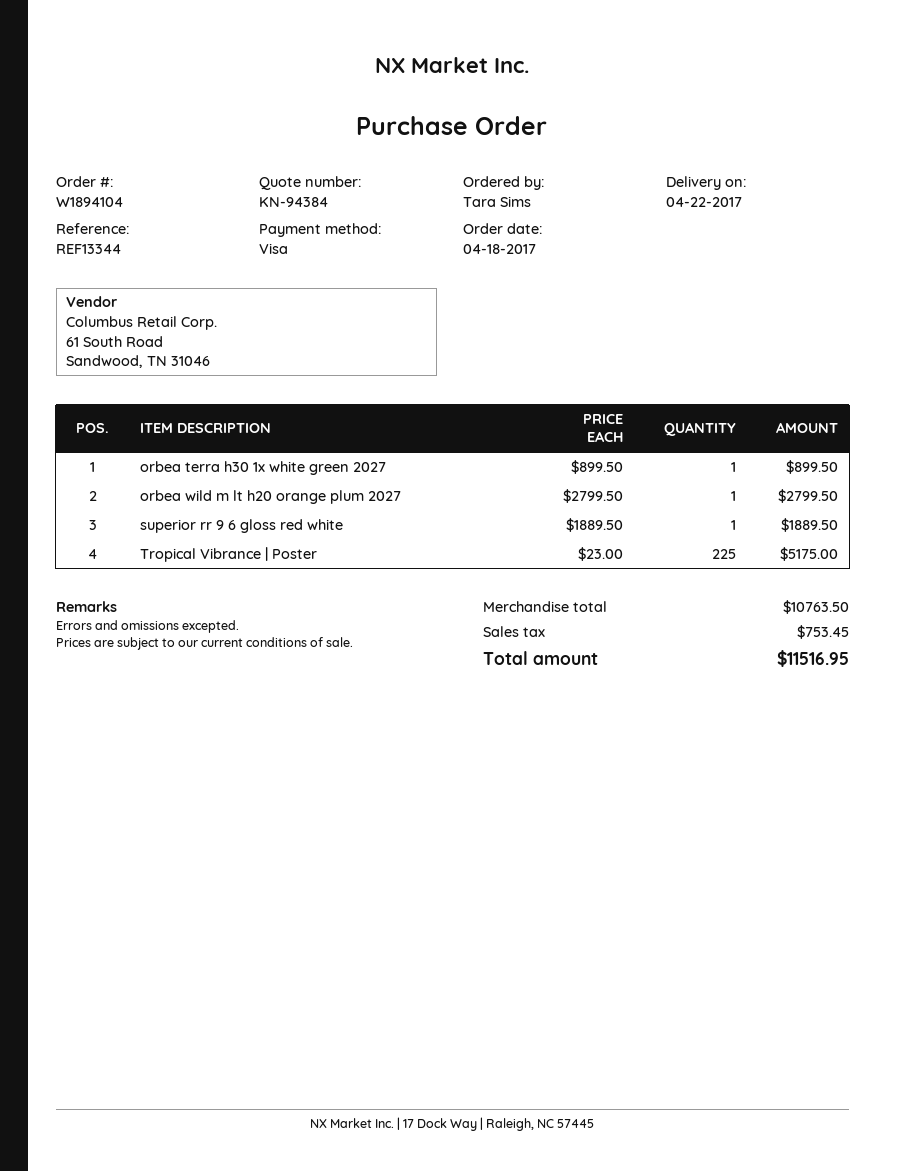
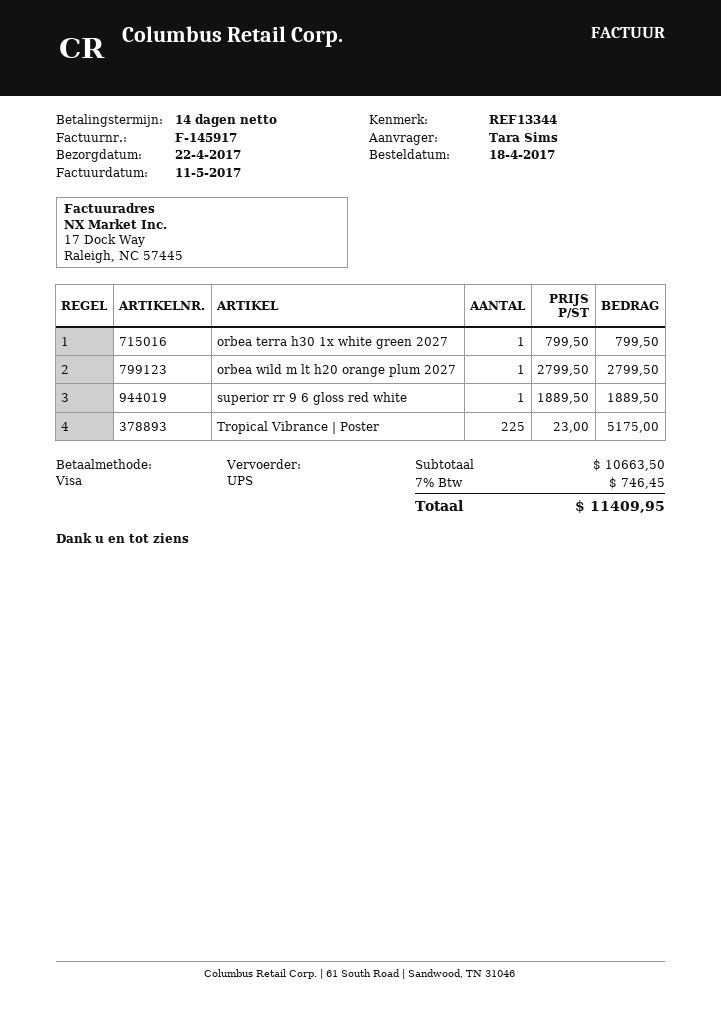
orbea terra h30 1x white green 2027: 1 x 899.50 = 899.50 -> 1 x 799.50 = 799.50
subtotal: 10763.50 -> 10663.50
tax: 753.45 -> 746.45
total: 11516.95 -> 11409.95

